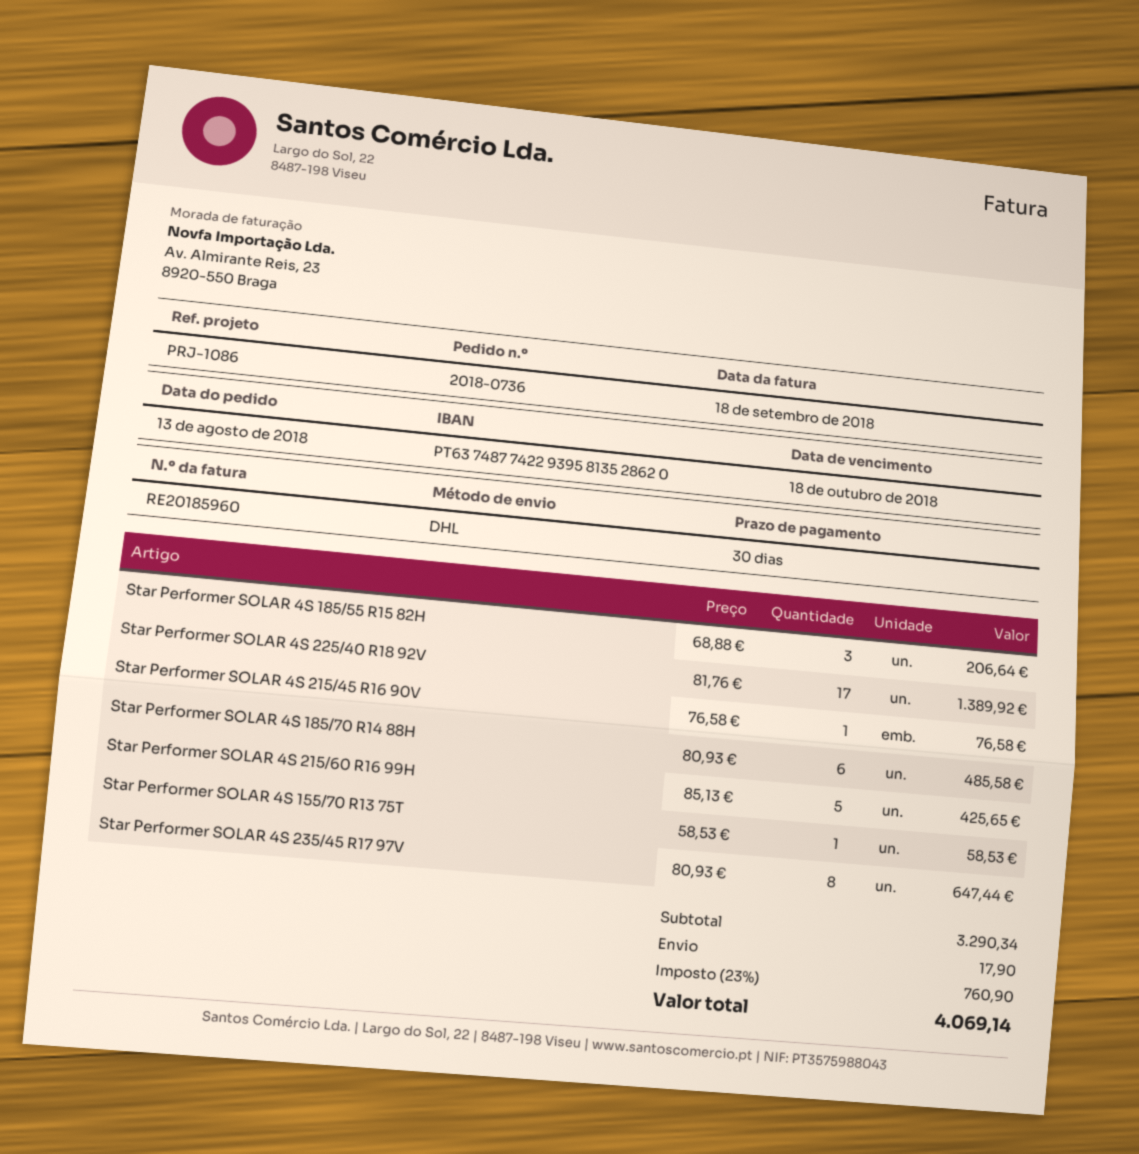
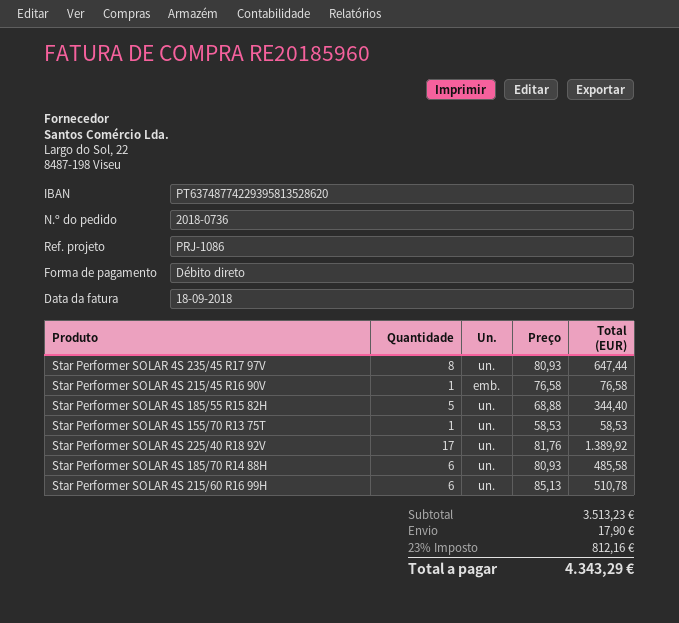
Star Performer SOLAR 4S 185/55 R15 82H: 3 x 68.88 = 206.64 -> 5 x 68.88 = 344.40
Star Performer SOLAR 4S 215/60 R16 99H: 5 x 85.13 = 425.65 -> 6 x 85.13 = 510.78
subtotal: 3290.34 -> 3513.23
tax: 23% = 760.90 -> 23% = 812.16
total: 4069.14 -> 4343.29

